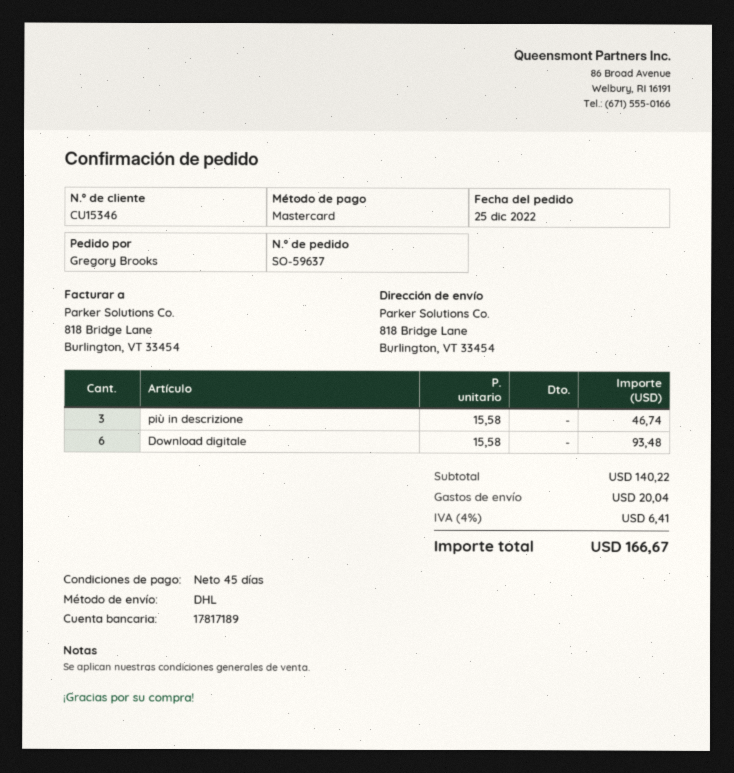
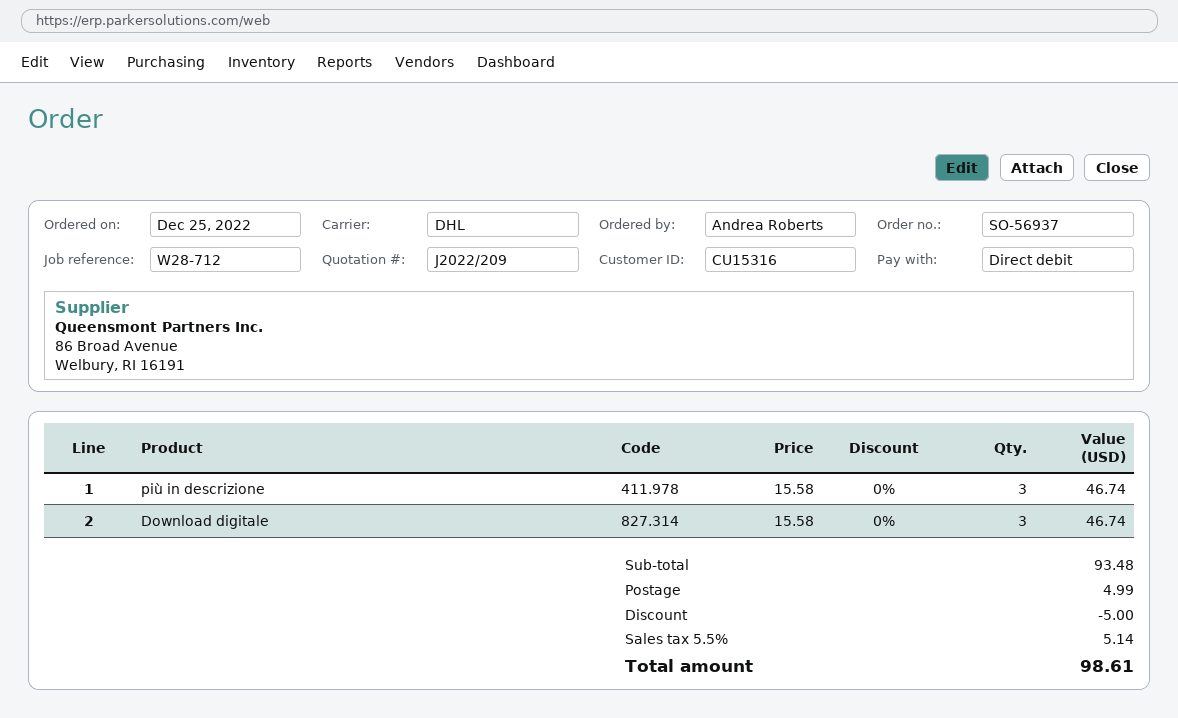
order number: SO-59637 -> SO-56937
customer number: CU15346 -> CU15316
ordered by: Gregory Brooks -> Andrea Roberts
payment method: Mastercard -> direct debit
Download digitale: 6 x 15.58 = 93.48 -> 3 x 15.58 = 46.74
subtotal: 140.22 -> 93.48
discount: none -> 5.00
shipping: 20.04 -> 4.99
tax: 4% = 6.41 -> 5.5% = 5.14
total: 166.67 -> 98.61

